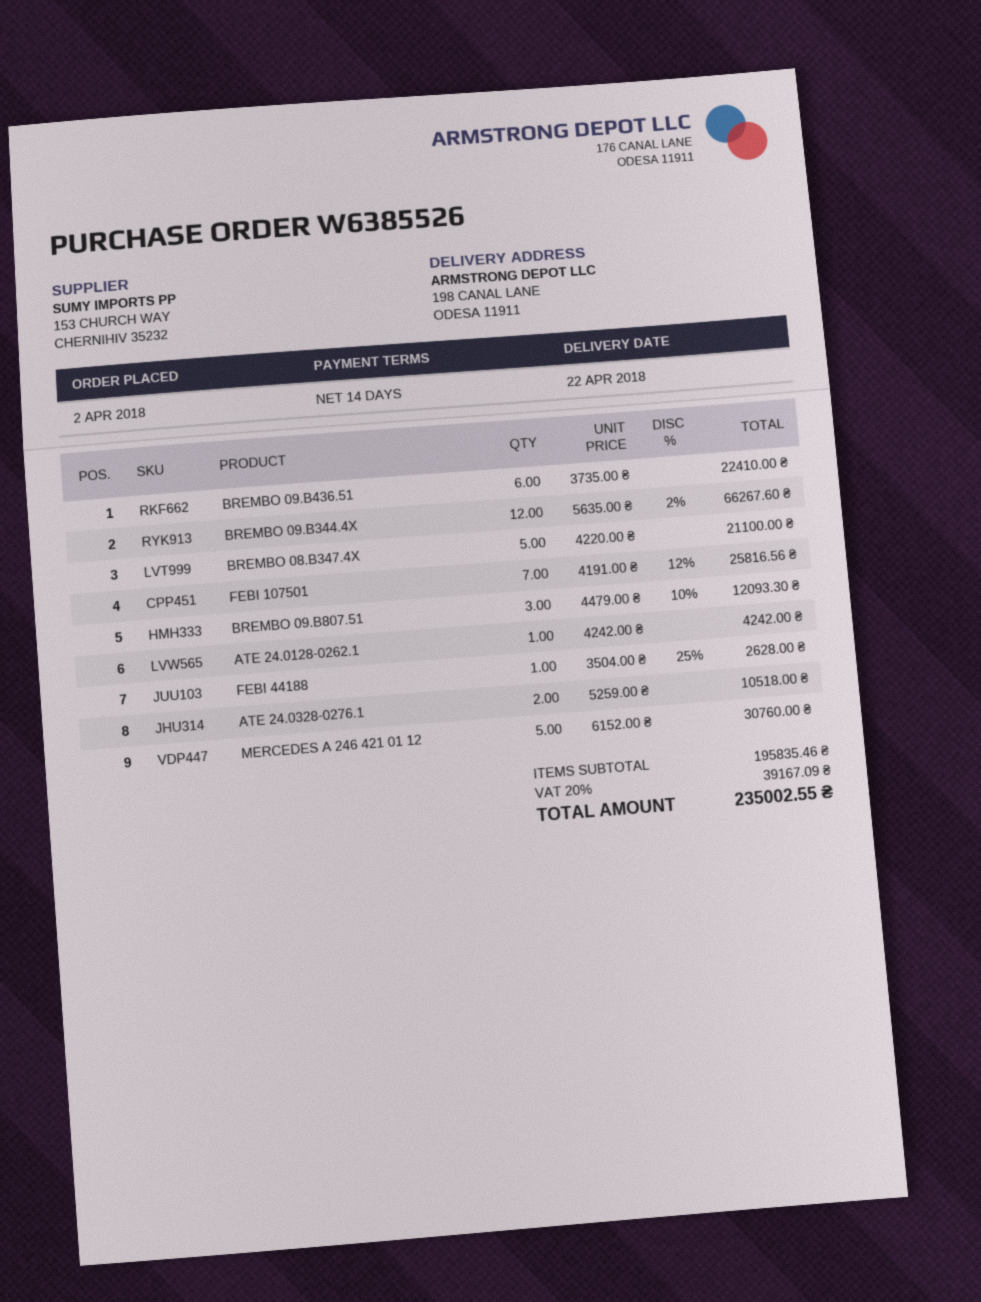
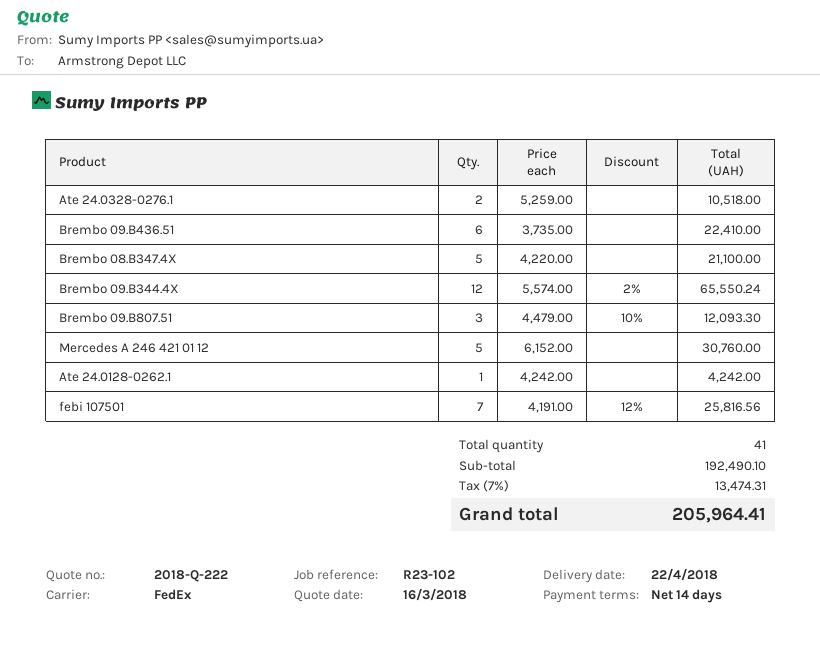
BREMBO 09.B344.4X: 12 x 5635.00 - 2% = 66267.60 -> 12 x 5574.00 - 2% = 65550.24
FEBI 44188: 1 x 3504.00 - 25% = 2628.00 -> none
subtotal: 195835.46 -> 192490.10
tax: 20% = 39167.09 -> 7% = 13474.31
total: 235002.55 -> 205964.41

